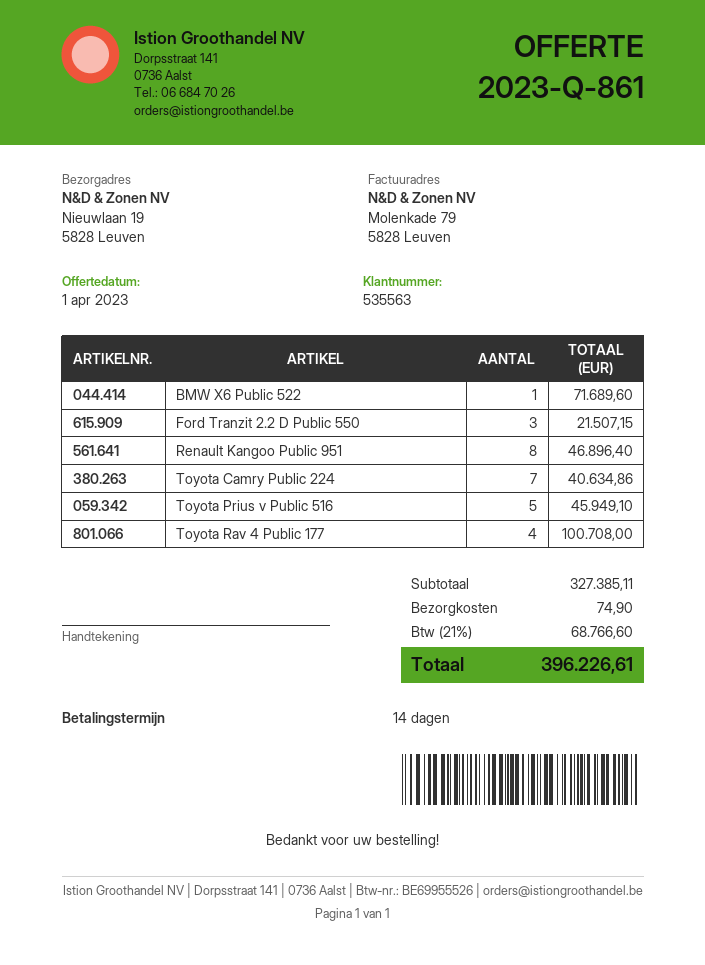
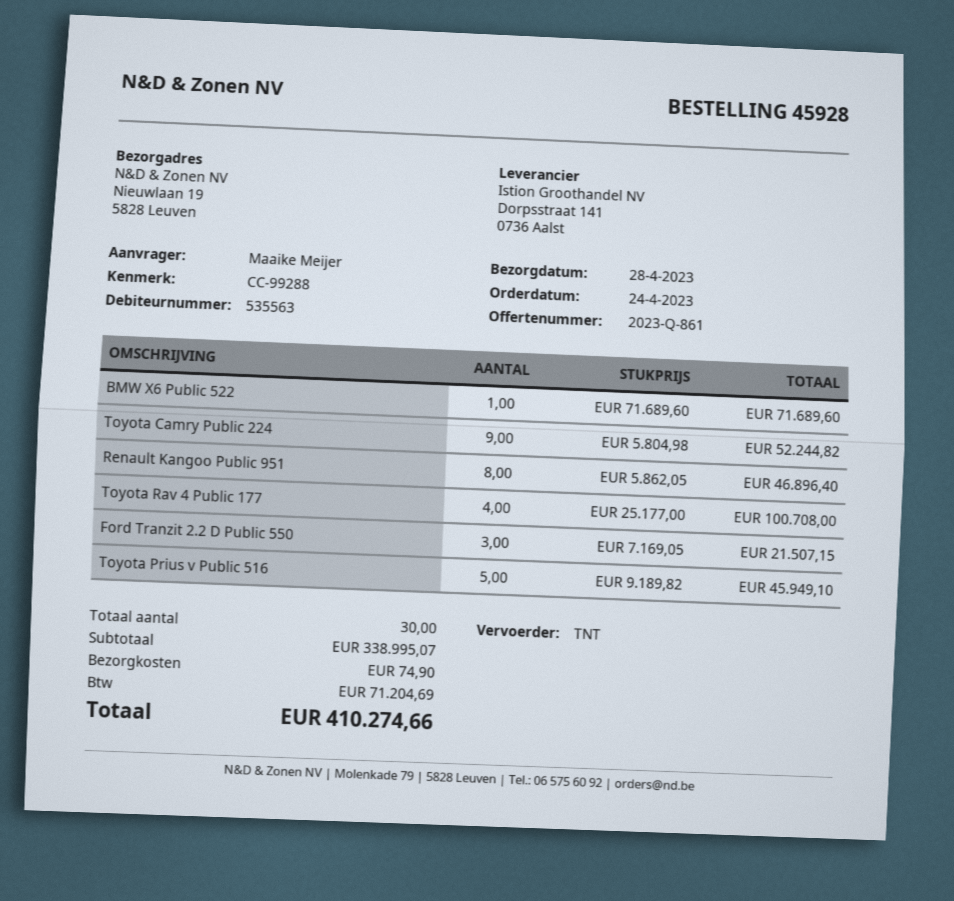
Toyota Camry Public 224: 7 for 40634.86 -> 9 for 52244.82
subtotal: 327385.11 -> 338995.07
tax: 68766.60 -> 71204.69
total: 396226.61 -> 410274.66

